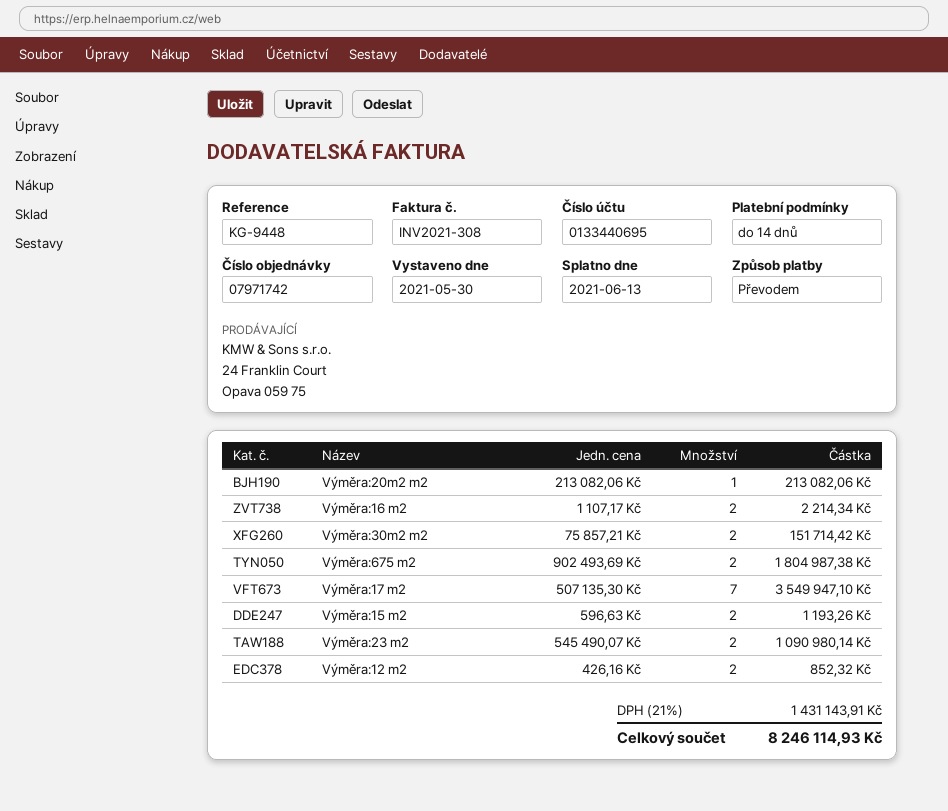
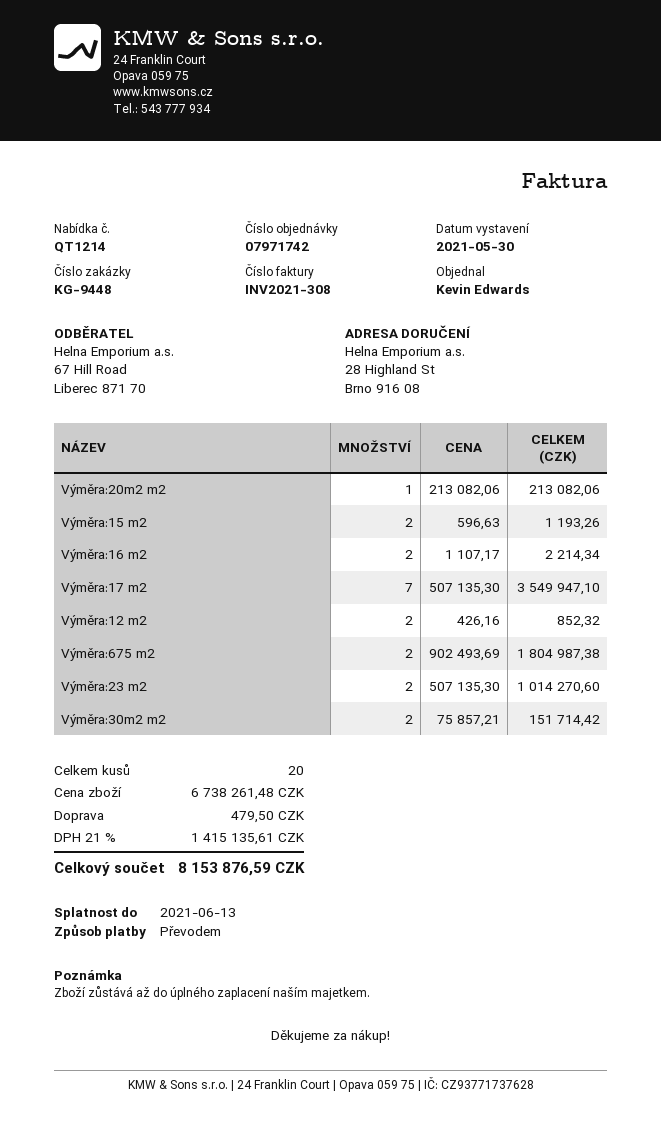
Výměra:23 m2: 2 x 545490.07 = 1090980.14 -> 2 x 507135.30 = 1014270.60
shipping: none -> 479.50
tax: 21% = 1431143.91 -> 21% = 1415135.61
total: 8246114.93 -> 8153876.59

